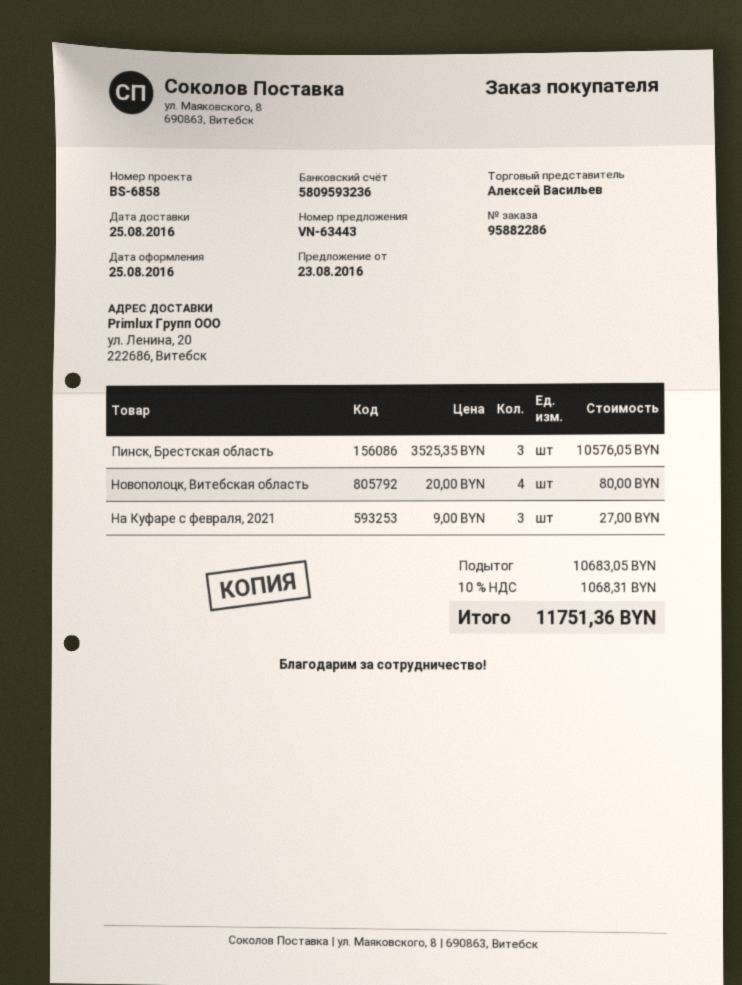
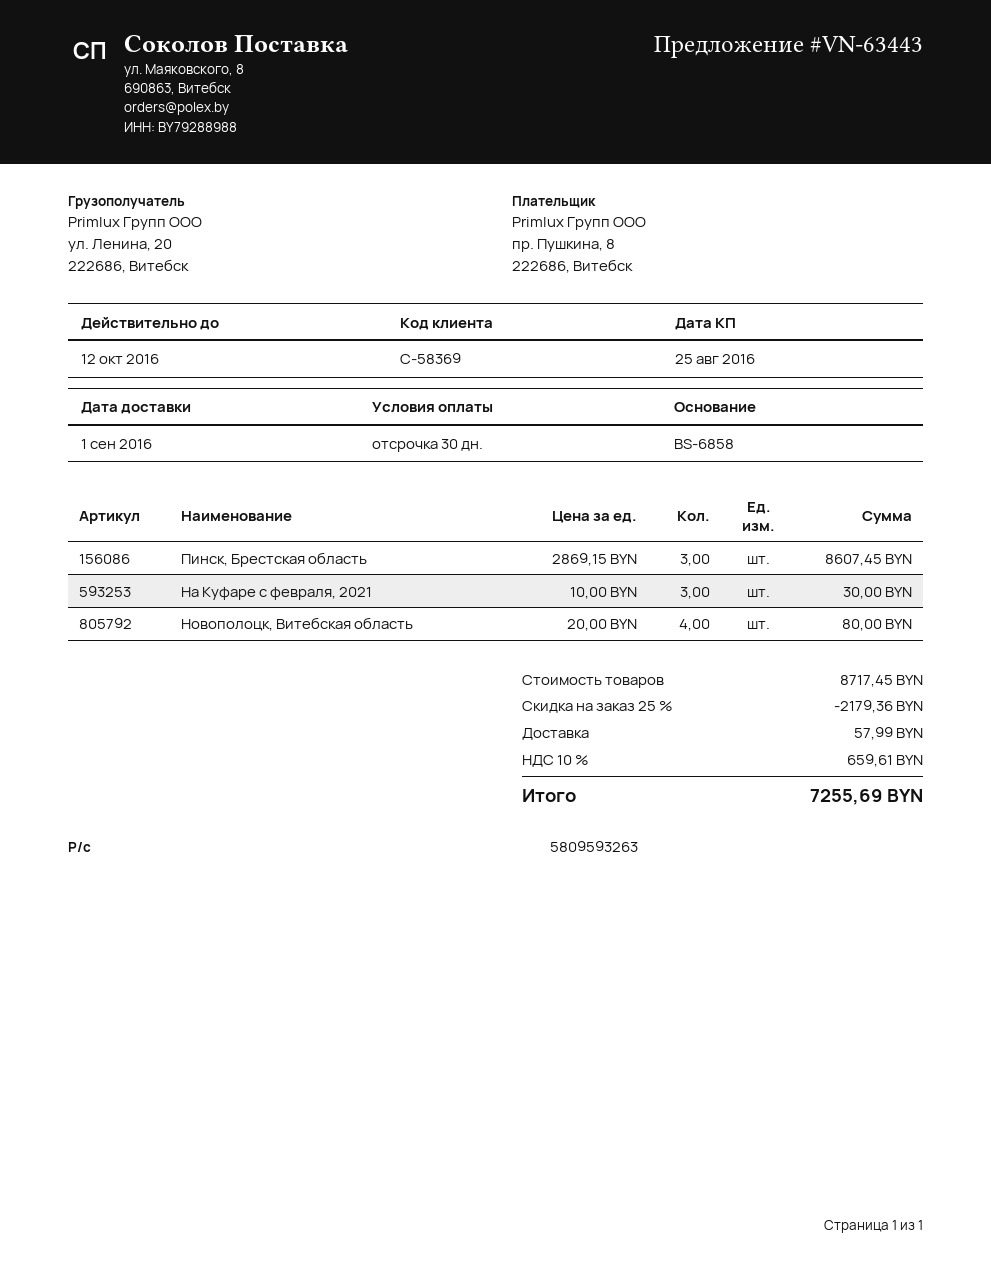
quote date: 2016-08-23 -> 2016-08-25
delivery date: 2016-08-25 -> 2016-09-01
bank account: 5809593236 -> 5809593263
Пинск, Брестская область: 3 x 3525.35 = 10576.05 -> 3 x 2869.15 = 8607.45
На Куфаре с февраля, 2021: 3 x 9.00 = 27.00 -> 3 x 10.00 = 30.00
subtotal: 10683.05 -> 8717.45
discount: none -> 25% = 2179.36
shipping: none -> 57.99
tax: 10% = 1068.31 -> 10% = 659.61
total: 11751.36 -> 7255.69

